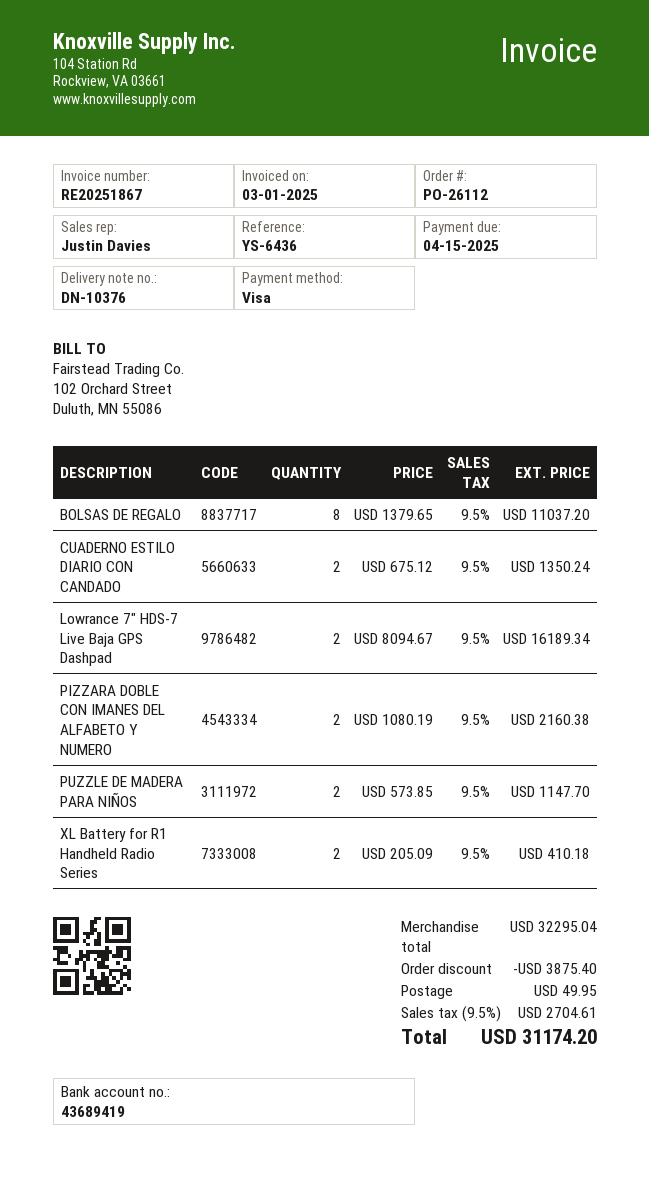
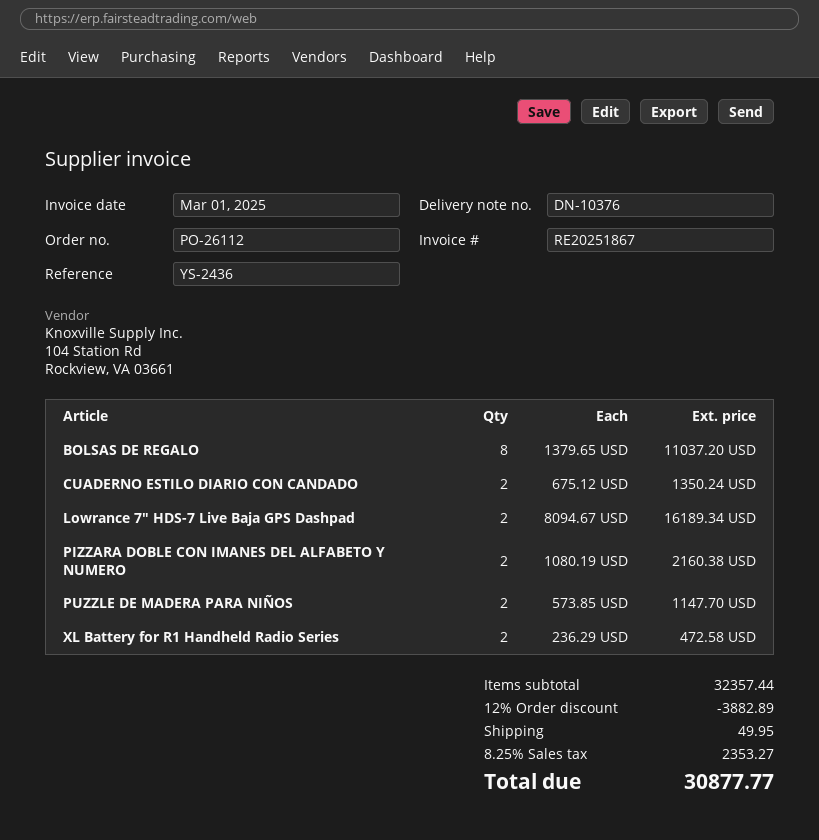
reference: YS-6436 -> YS-2436
XL Battery for R1 Handheld Radio Series: 2 x 205.09 = 410.18 -> 2 x 236.29 = 472.58
subtotal: 32295.04 -> 32357.44
discount: 3875.40 -> 3882.89
tax: 9.5% = 2704.61 -> 8.25% = 2353.27
total: 31174.20 -> 30877.77

